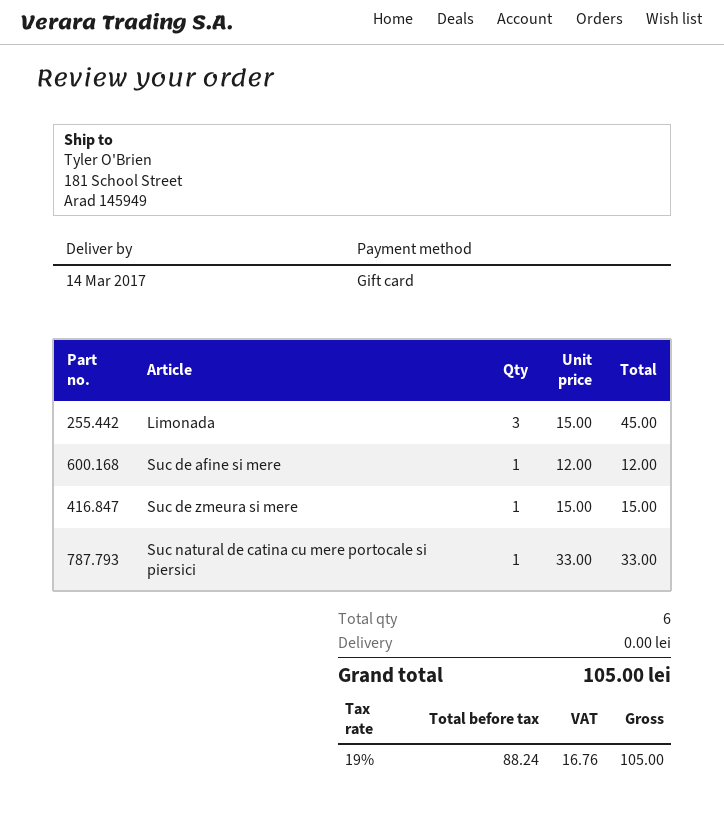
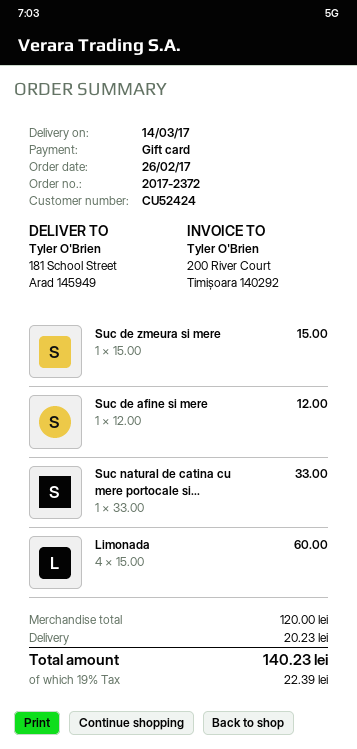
Limonada: 3 x 15.00 = 45.00 -> 4 x 15.00 = 60.00
shipping: 0.00 -> 20.23
tax: 19% = 16.76 -> 19% = 22.39
total: 105.00 -> 140.23

